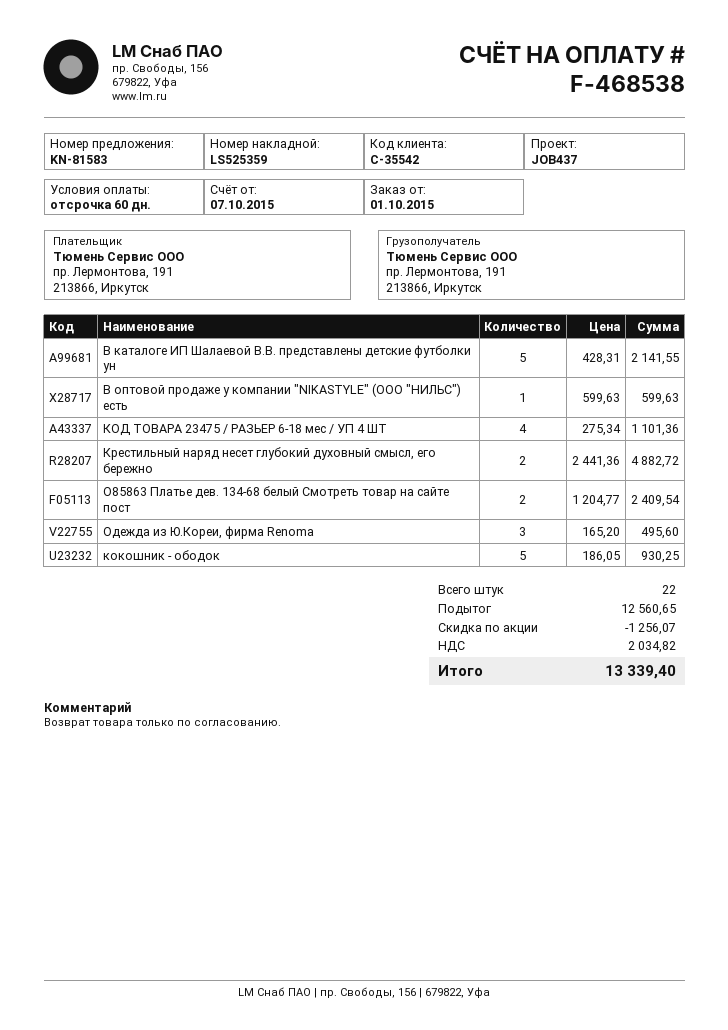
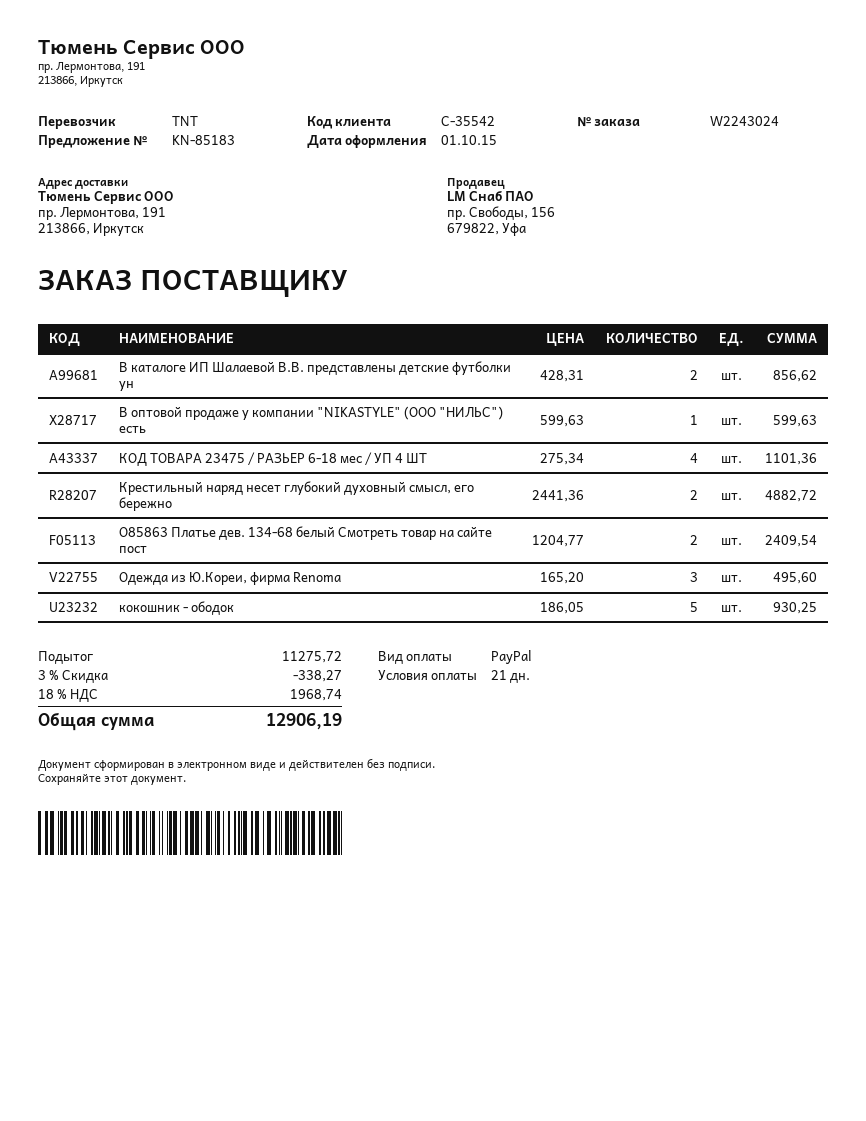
quote number: KN-81583 -> KN-85183
payment terms: 60 days -> 21 days
В каталоге ИП Шалаевой В.В. представлены детские футболки ун: 5 x 428.31 = 2141.55 -> 2 x 428.31 = 856.62
subtotal: 12560.65 -> 11275.72
discount: 1256.07 -> 338.27
tax: 2034.82 -> 1968.74
total: 13339.40 -> 12906.19

